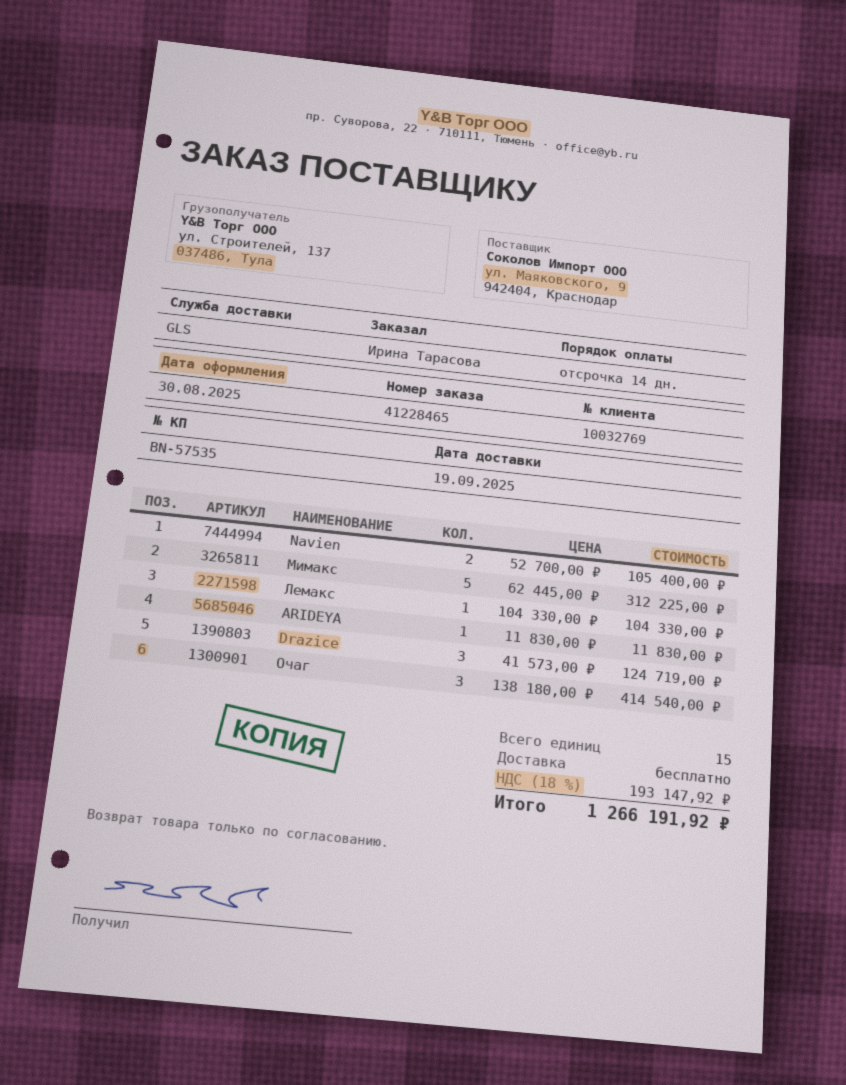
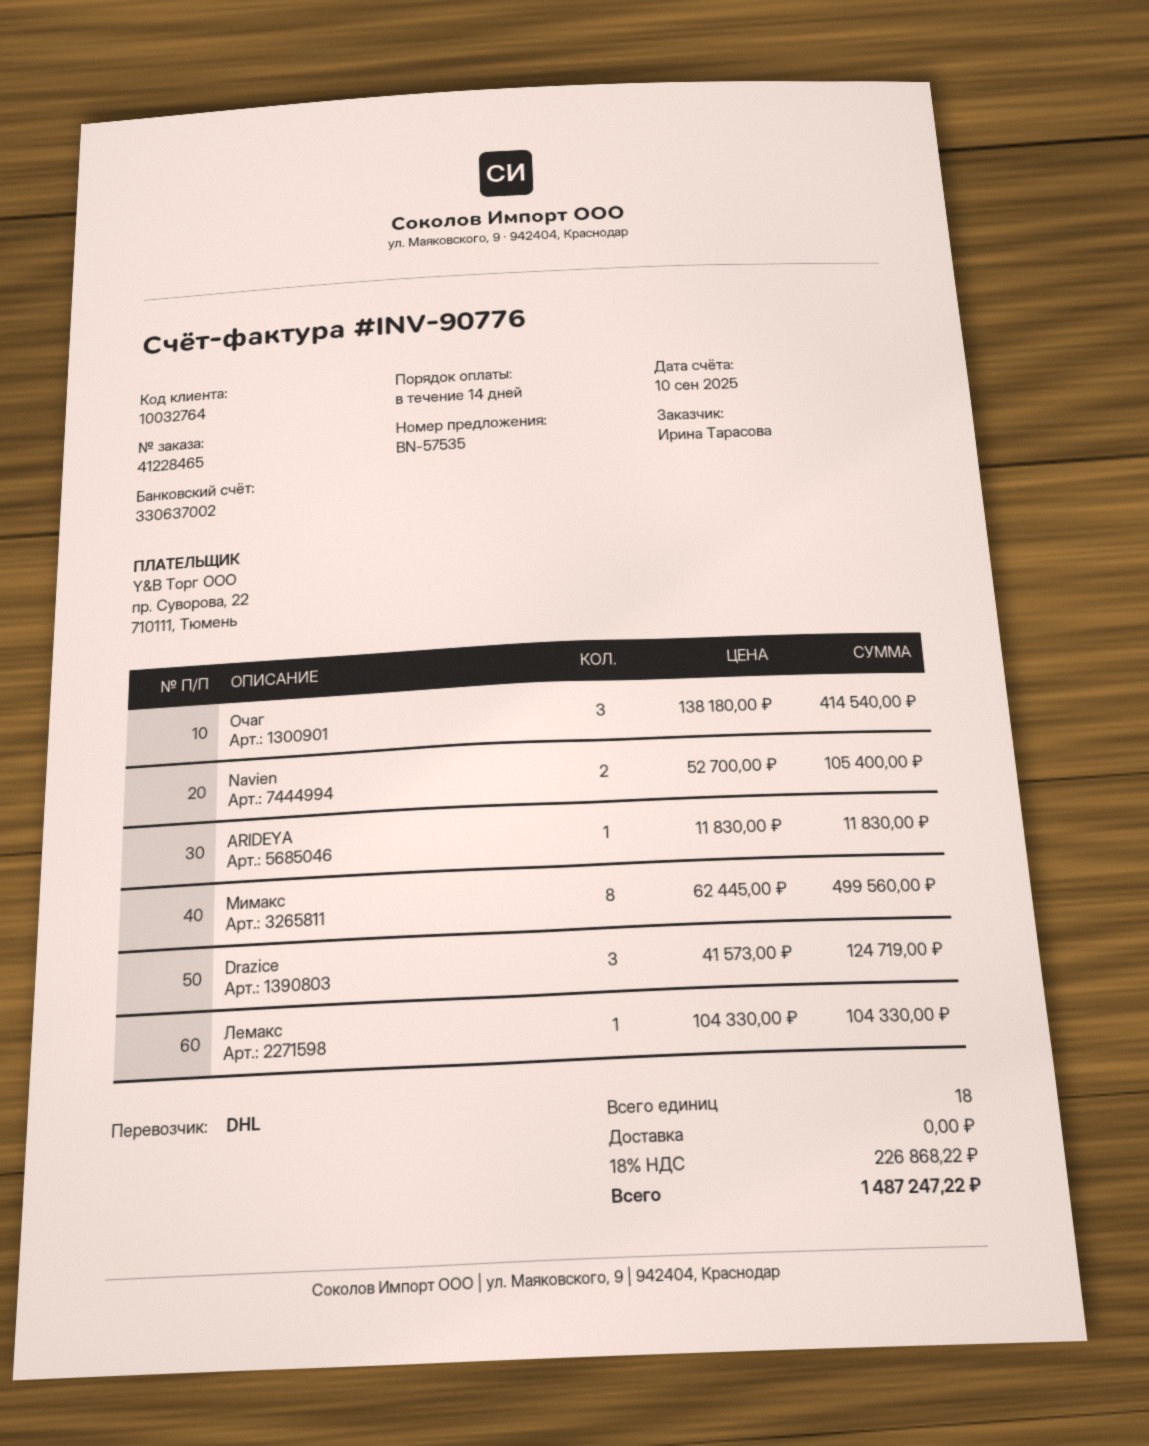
customer number: 10032769 -> 10032764
shipping method: GLS -> DHL
Мимакс: 5 x 62445.00 = 312225.00 -> 8 x 62445.00 = 499560.00
total quantity: 15 -> 18
tax: 18% = 193147.92 -> 18% = 226868.22
total: 1266191.92 -> 1487247.22

